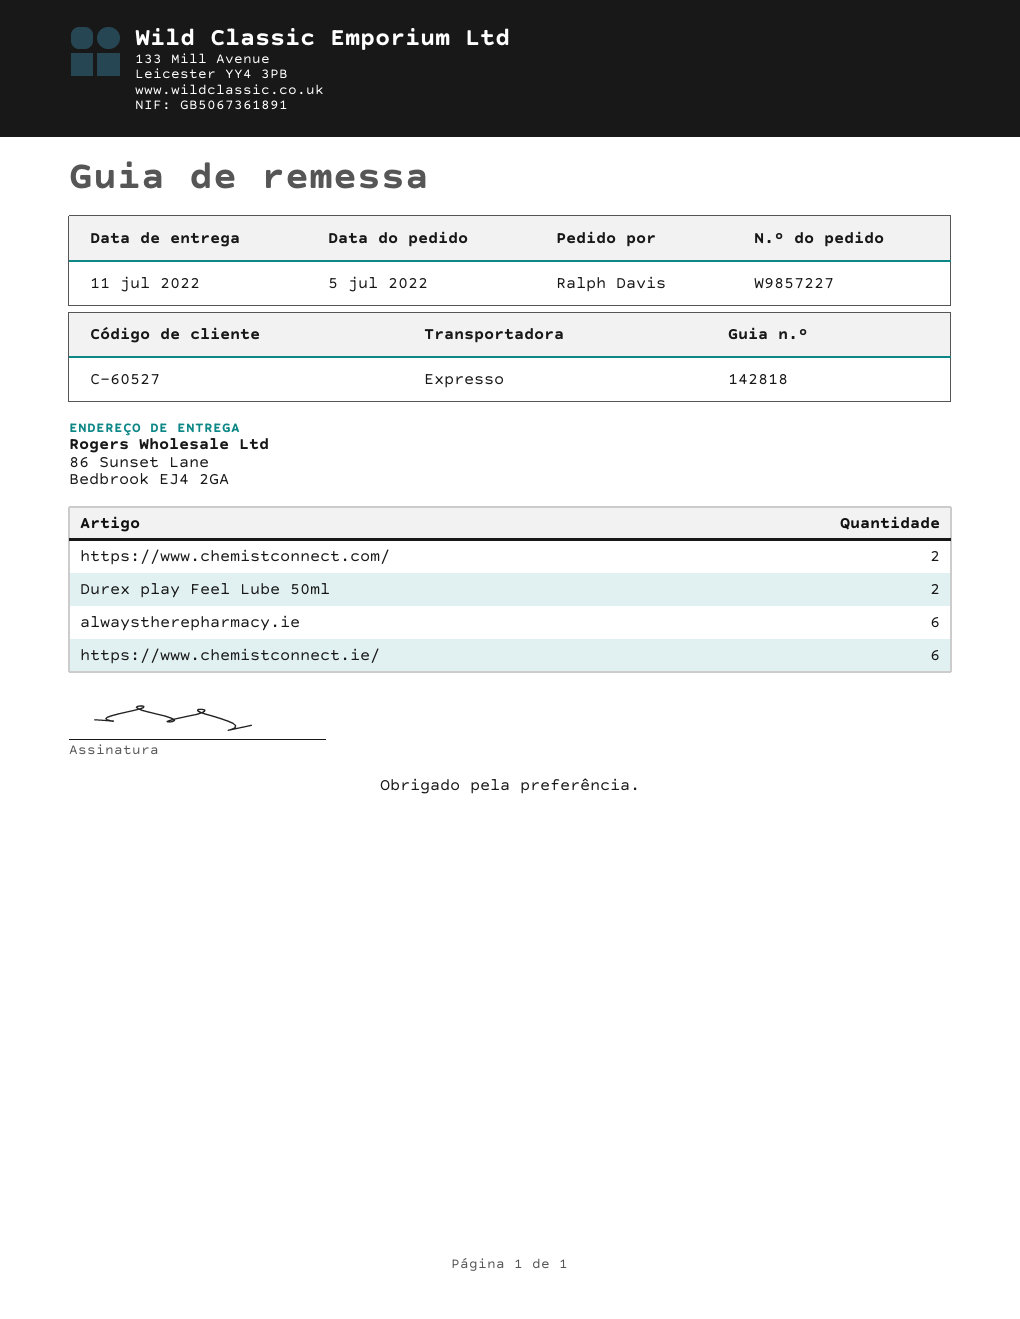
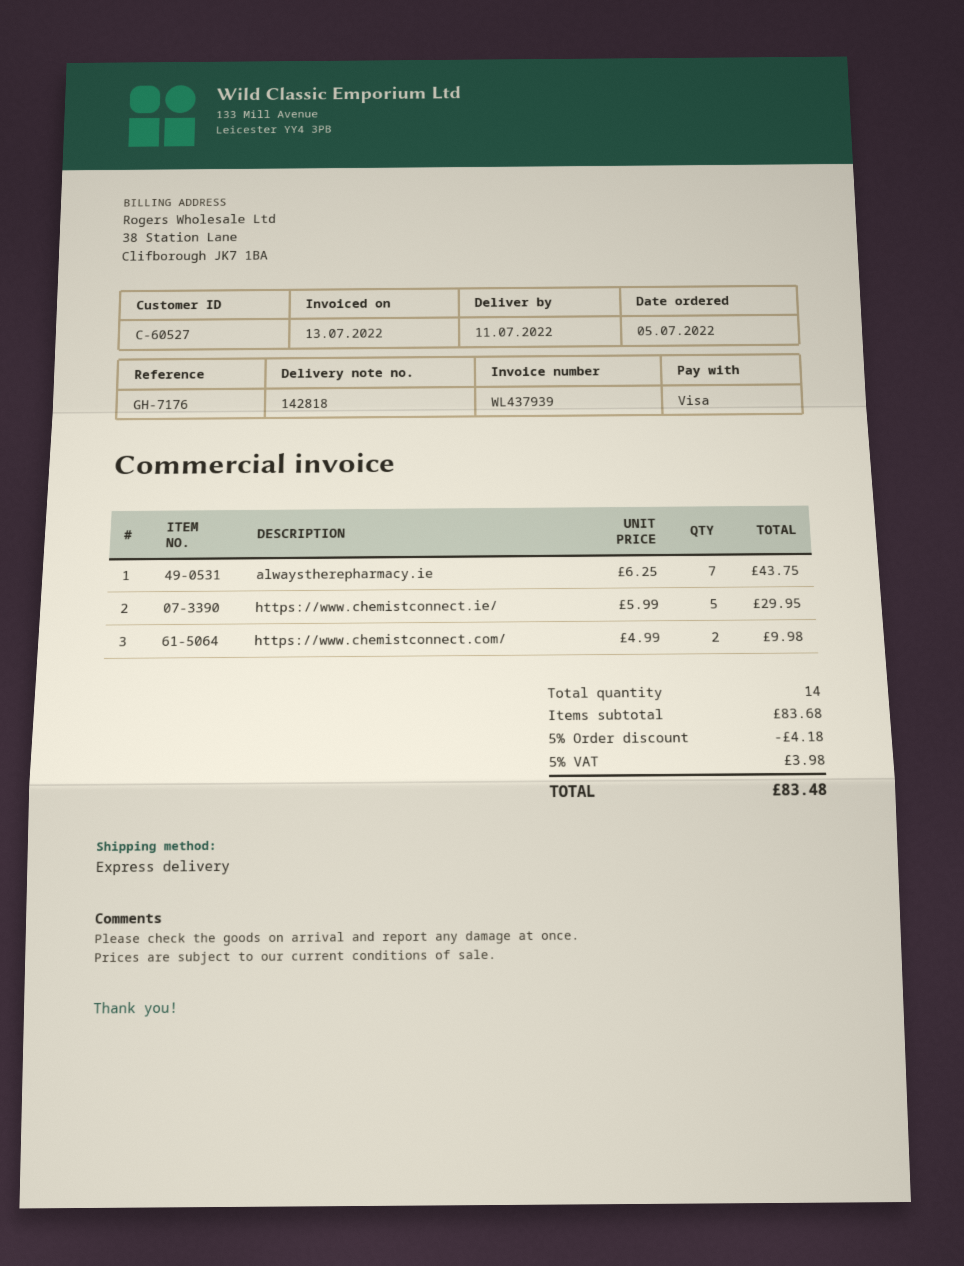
Durex play Feel Lube 50ml: 2 -> none
alwaystherepharmacy.ie: 6 -> 7
https://www.chemistconnect.ie/: 6 -> 5

